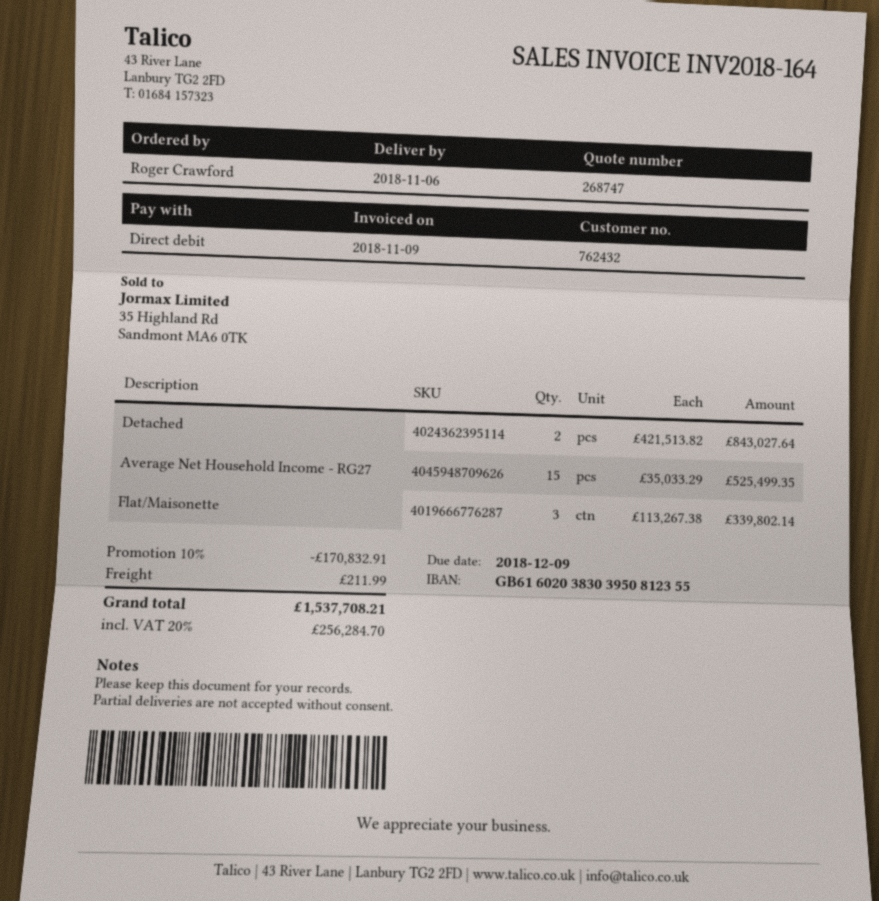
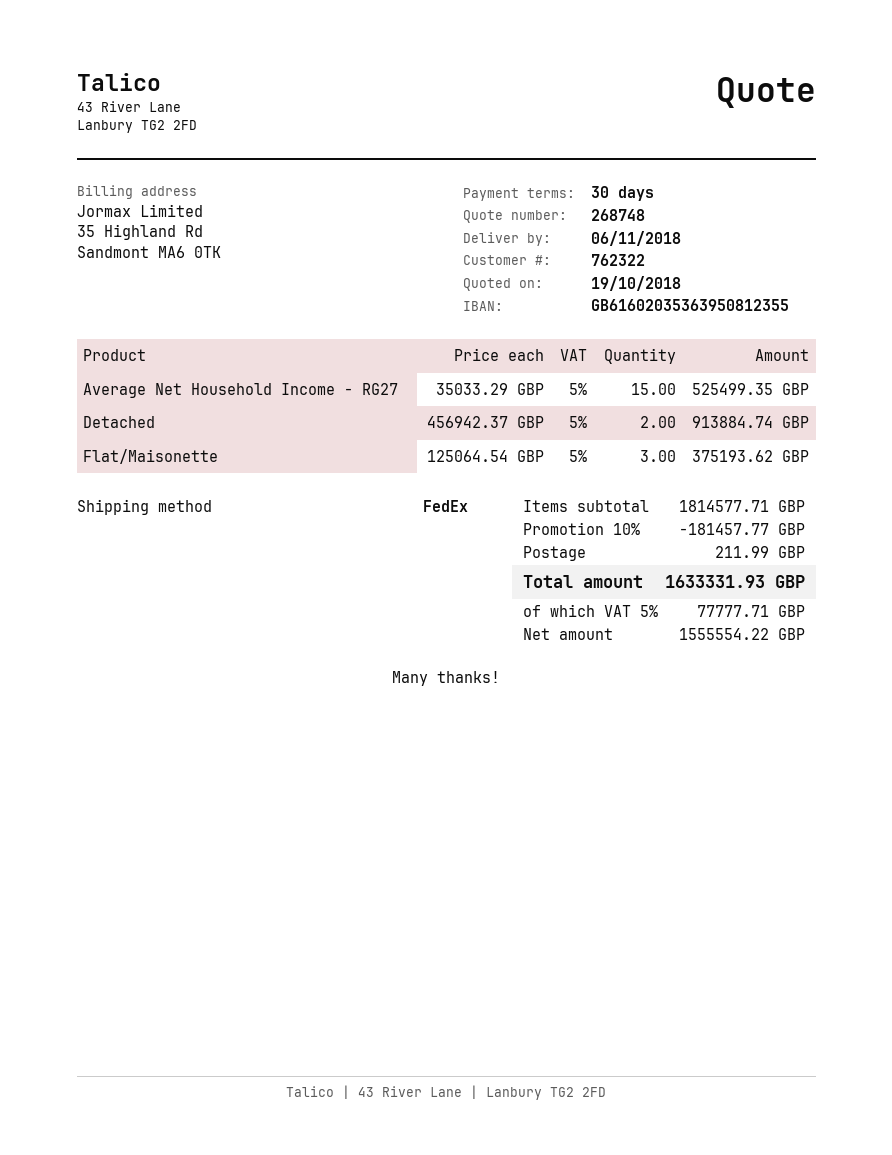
quote number: 268747 -> 268748
customer number: 762432 -> 762322
bank account: GB61602038303950812355 -> GB61602035363950812355
Detached: 2 x 421513.82 = 843027.64 -> 2 x 456942.37 = 913884.74
Flat/Maisonette: 3 x 113267.38 = 339802.14 -> 3 x 125064.54 = 375193.62
discount: 10% = 170832.91 -> 10% = 181457.77
tax: 20% = 256284.70 -> 5% = 77777.71
total: 1537708.21 -> 1633331.93

